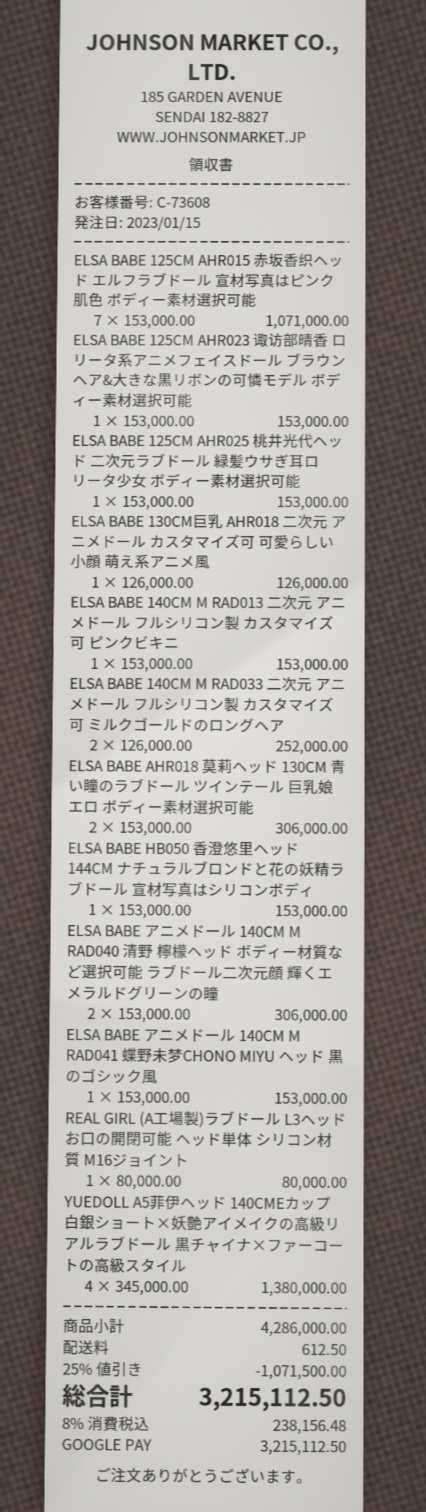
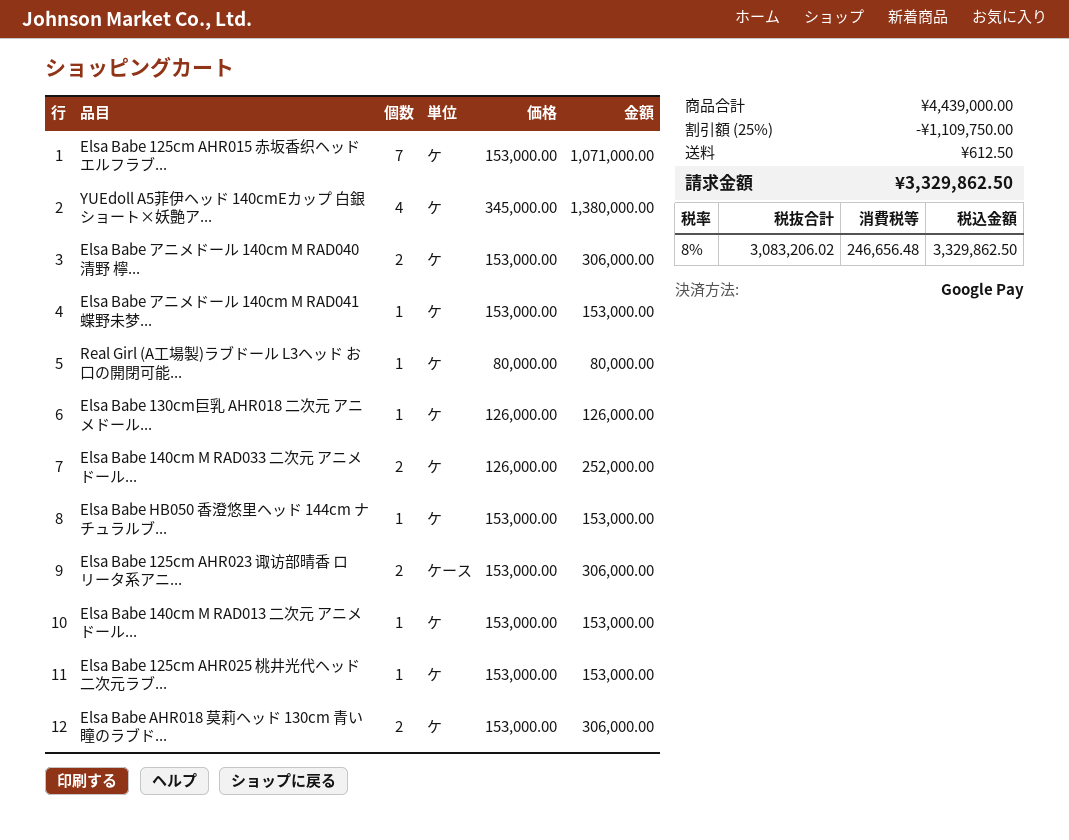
ELSA BABE 125CM AHR023 诹访部晴香 ロリータ系アニメフェイスドール ブラウンヘア&大きな黒リボンの可憐モデル ボディー素材選択可能: 1 x 153000.00 = 153000.00 -> 2 x 153000.00 = 306000.00
subtotal: 4286000.00 -> 4439000.00
discount: 25% = 1071500.00 -> 25% = 1109750.00
tax: 8% = 238156.48 -> 8% = 246656.48
total: 3215112.50 -> 3329862.50

